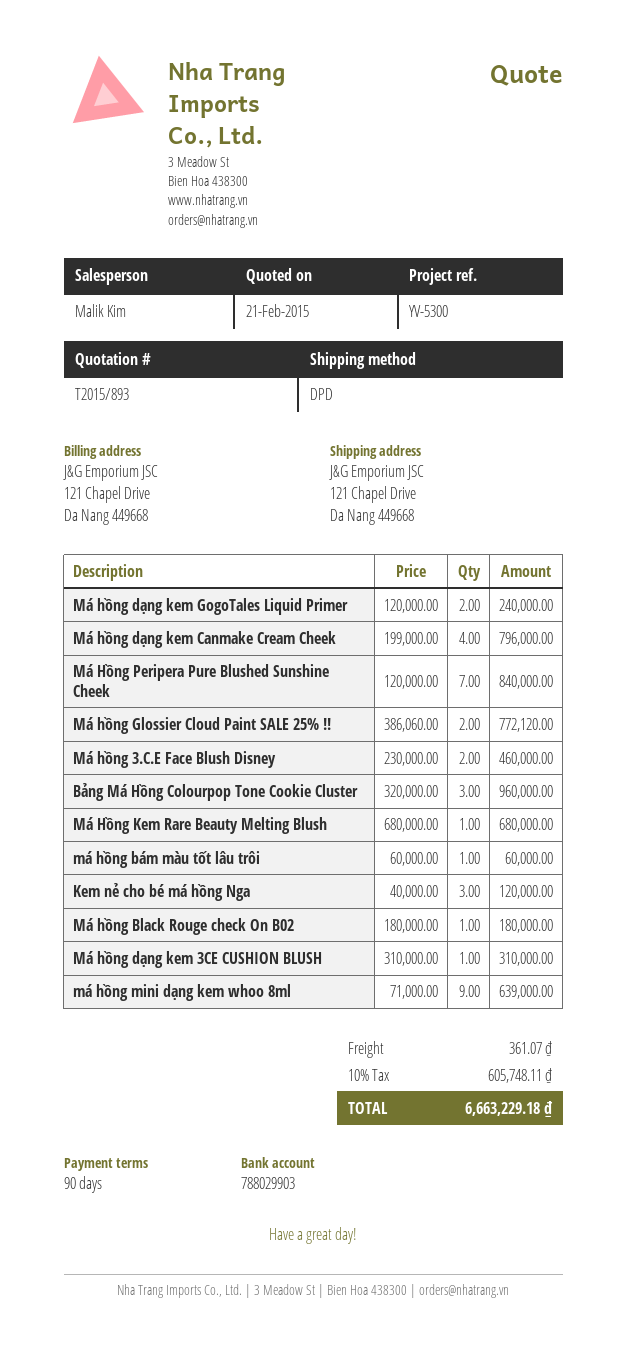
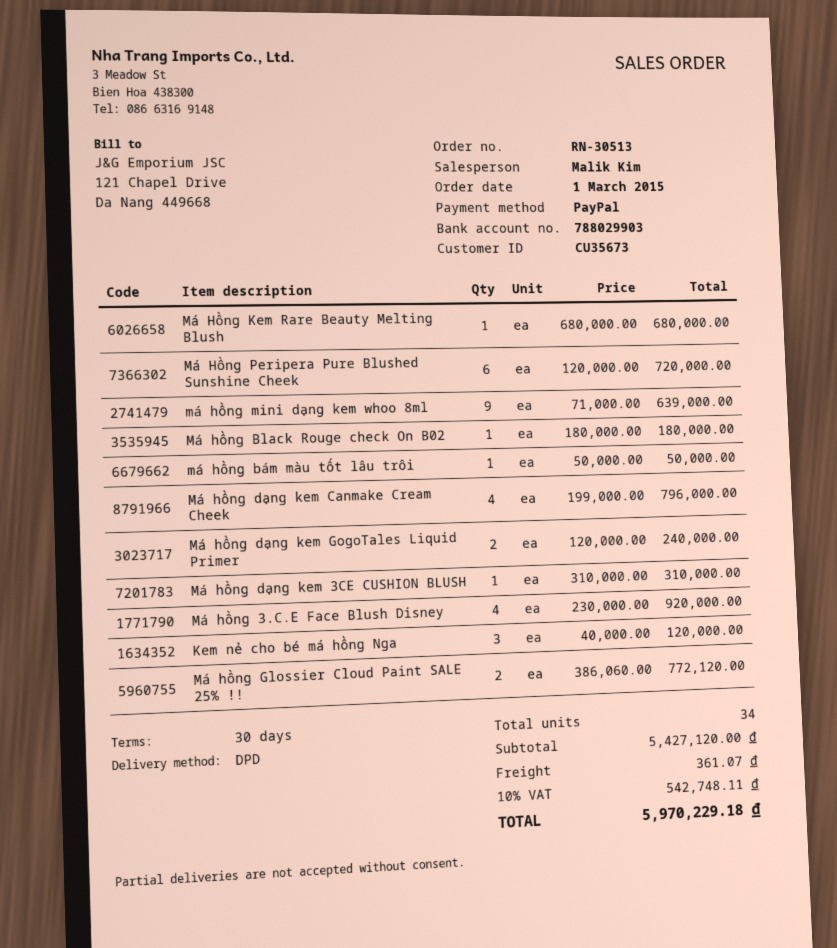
payment terms: 90 days -> 30 days
Má Hồng Peripera Pure Blushed Sunshine Cheek: 7 x 120000.00 = 840000.00 -> 6 x 120000.00 = 720000.00
Má hồng 3.C.E Face Blush Disney: 2 x 230000.00 = 460000.00 -> 4 x 230000.00 = 920000.00
Bảng Má Hồng Colourpop Tone Cookie Cluster: 3 x 320000.00 = 960000.00 -> none
má hồng bám màu tốt lâu trôi: 1 x 60000.00 = 60000.00 -> 1 x 50000.00 = 50000.00
tax: 10% = 605748.11 -> 10% = 542748.11
total: 6663229.18 -> 5970229.18

